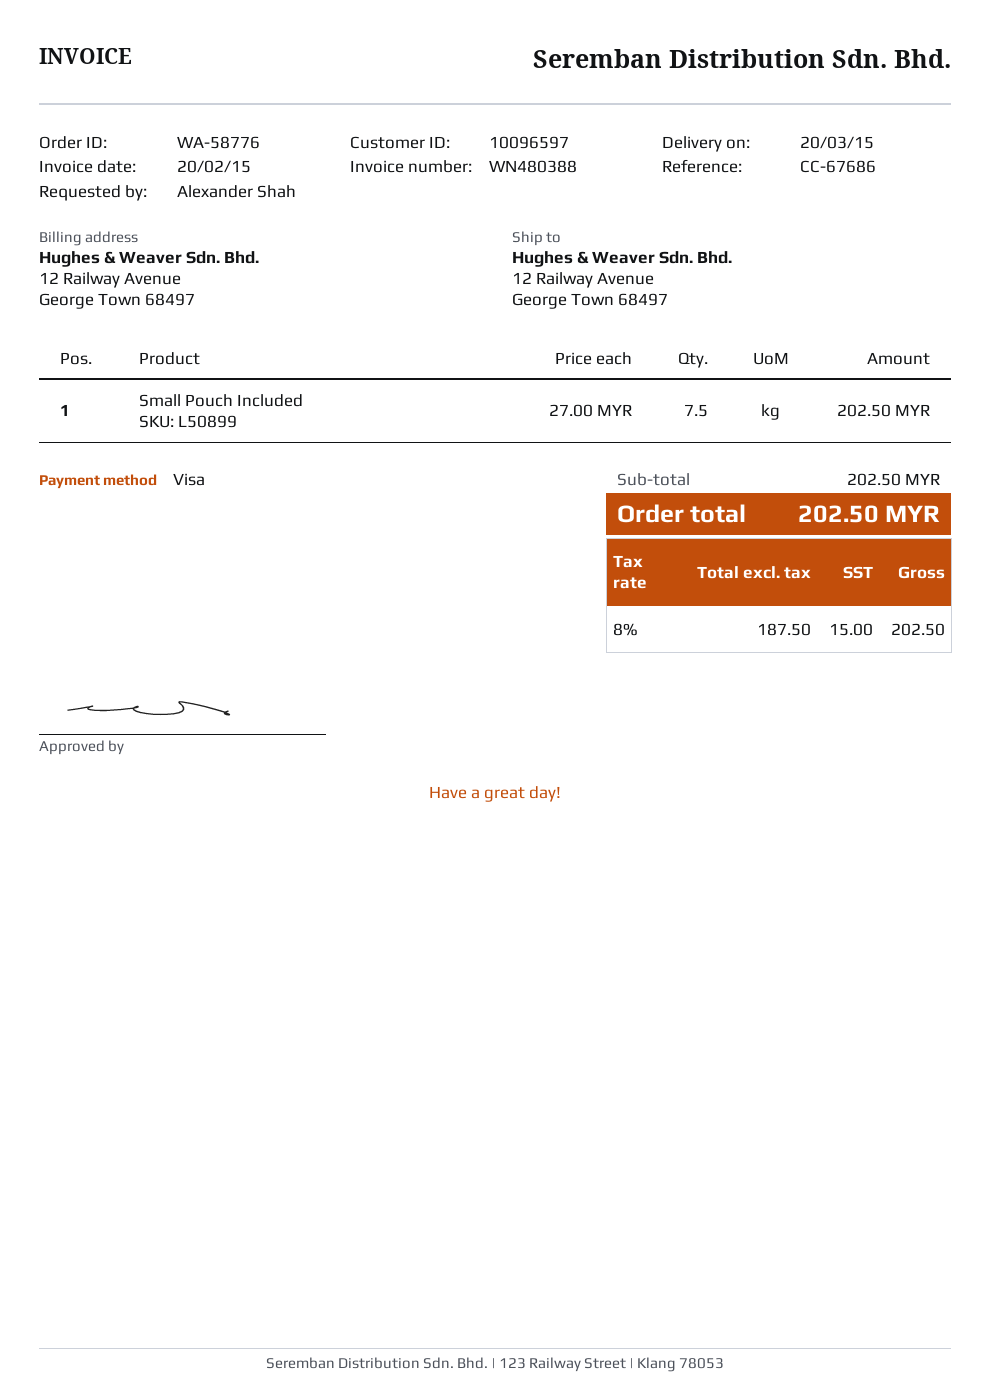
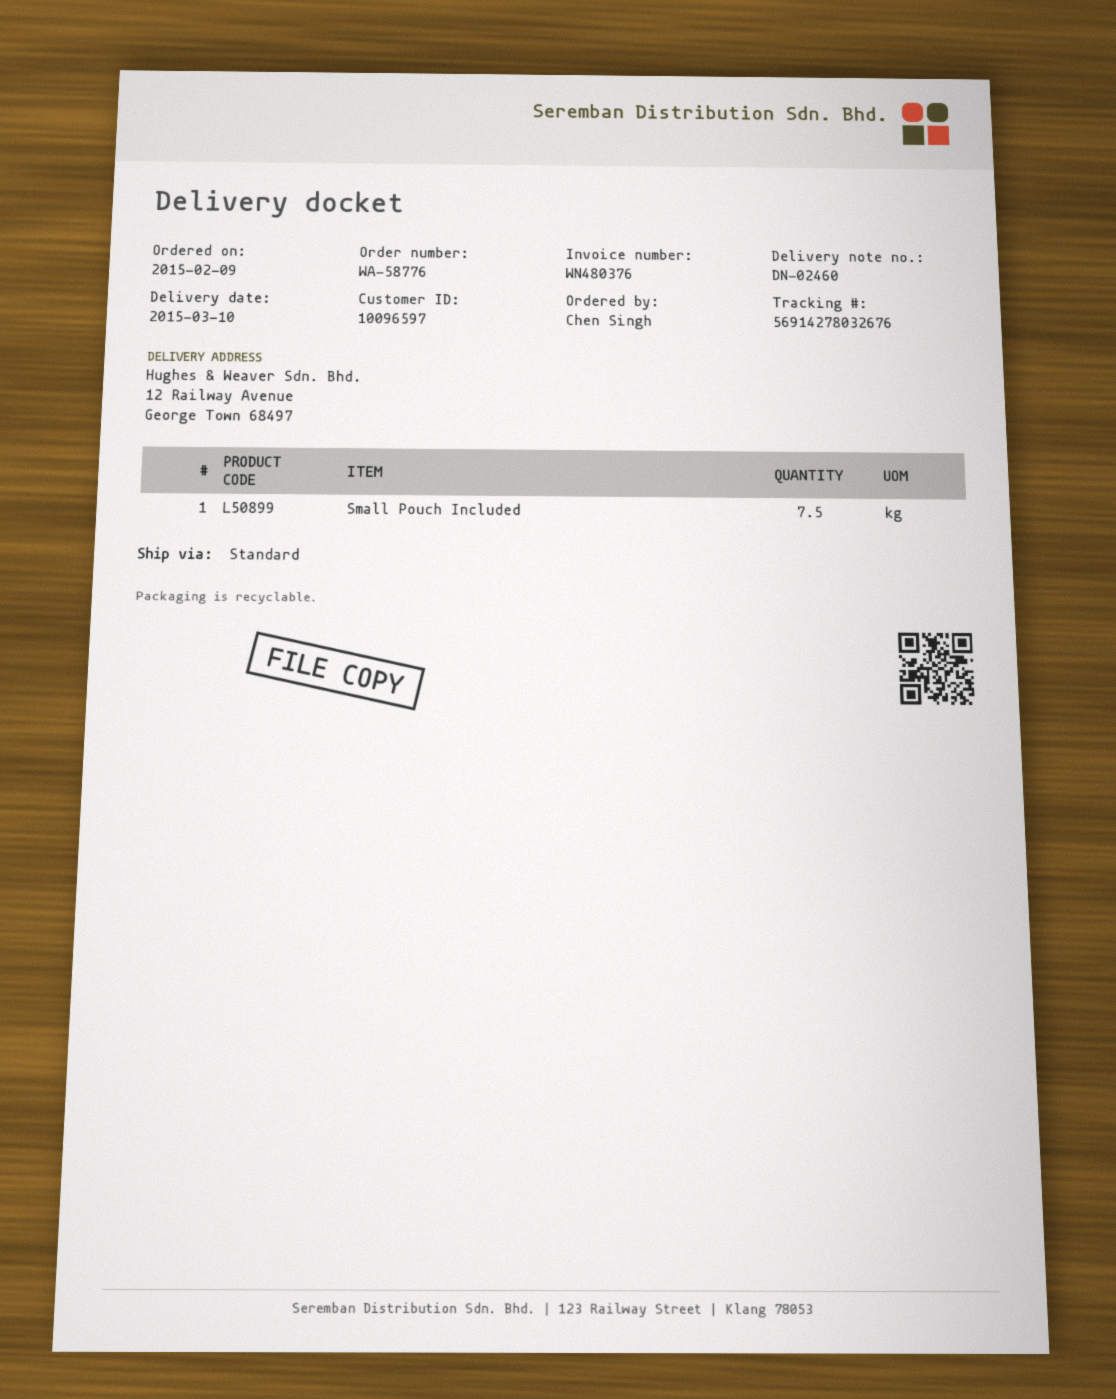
delivery date: 2015-03-20 -> 2015-03-10
invoice number: WN480388 -> WN480376
ordered by: Alexander Shah -> Chen Singh

